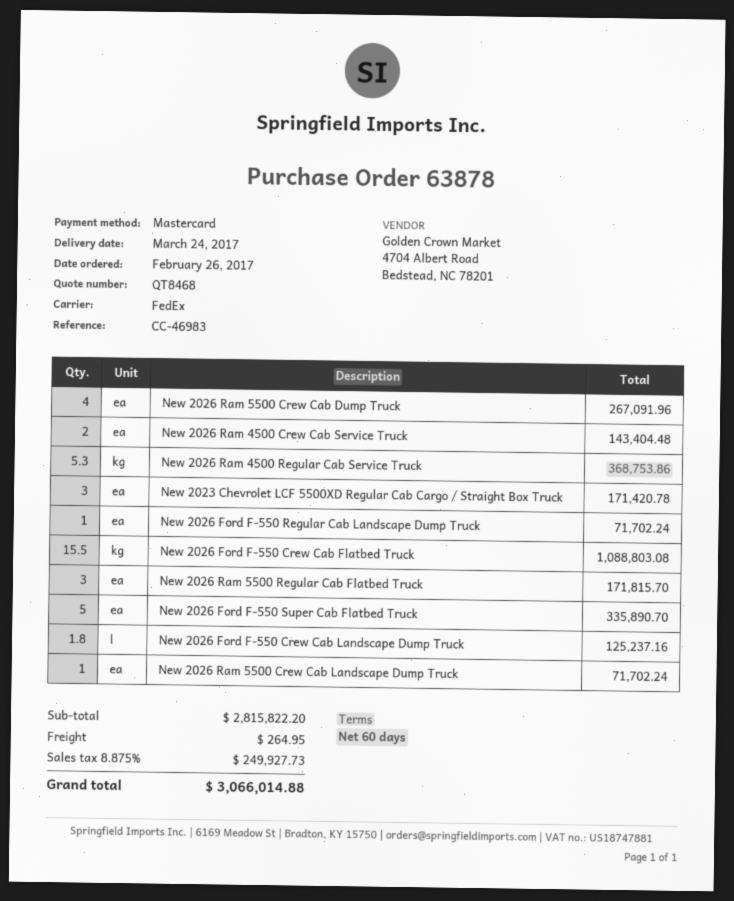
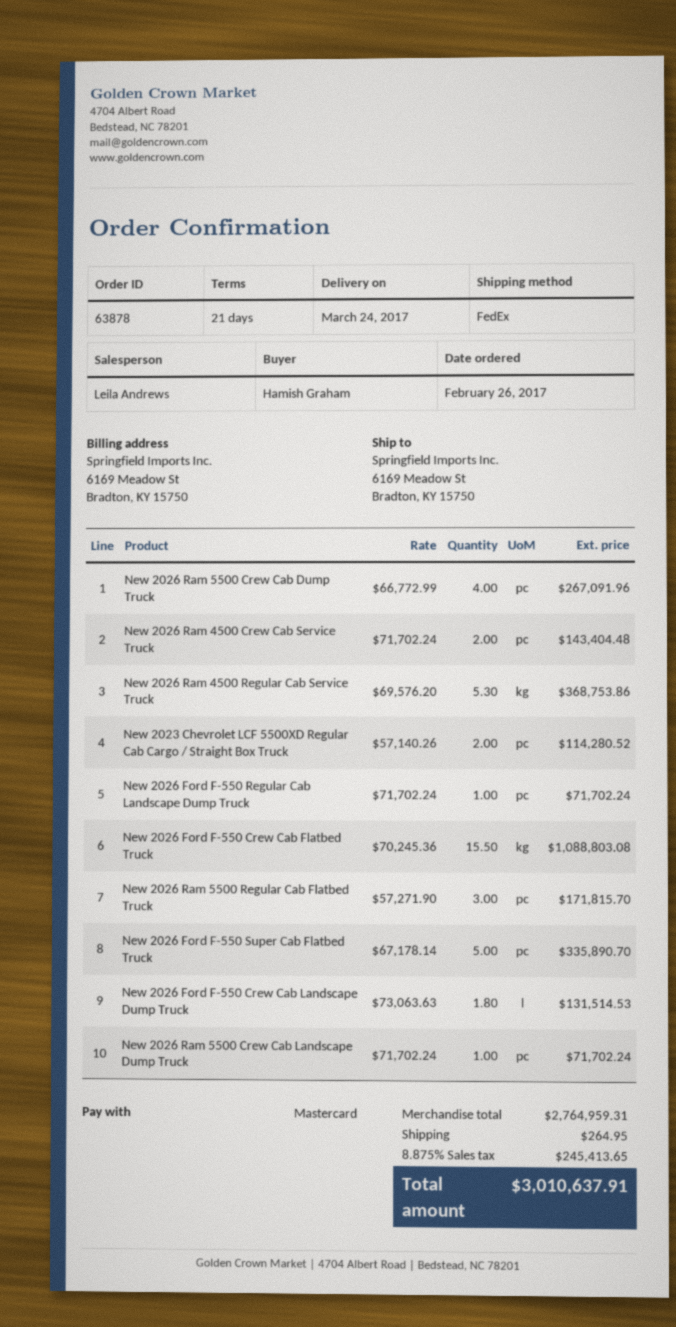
payment terms: 60 days -> 21 days
New 2023 Chevrolet LCF 5500XD Regular Cab Cargo / Straight Box Truck: 3 for 171420.78 -> 2 for 114280.52
New 2026 Ford F-550 Crew Cab Landscape Dump Truck: 1.8 for 125237.16 -> 1.8 for 131514.53
subtotal: 2815822.20 -> 2764959.31
tax: 8.875% = 249927.73 -> 8.875% = 245413.65
total: 3066014.88 -> 3010637.91

